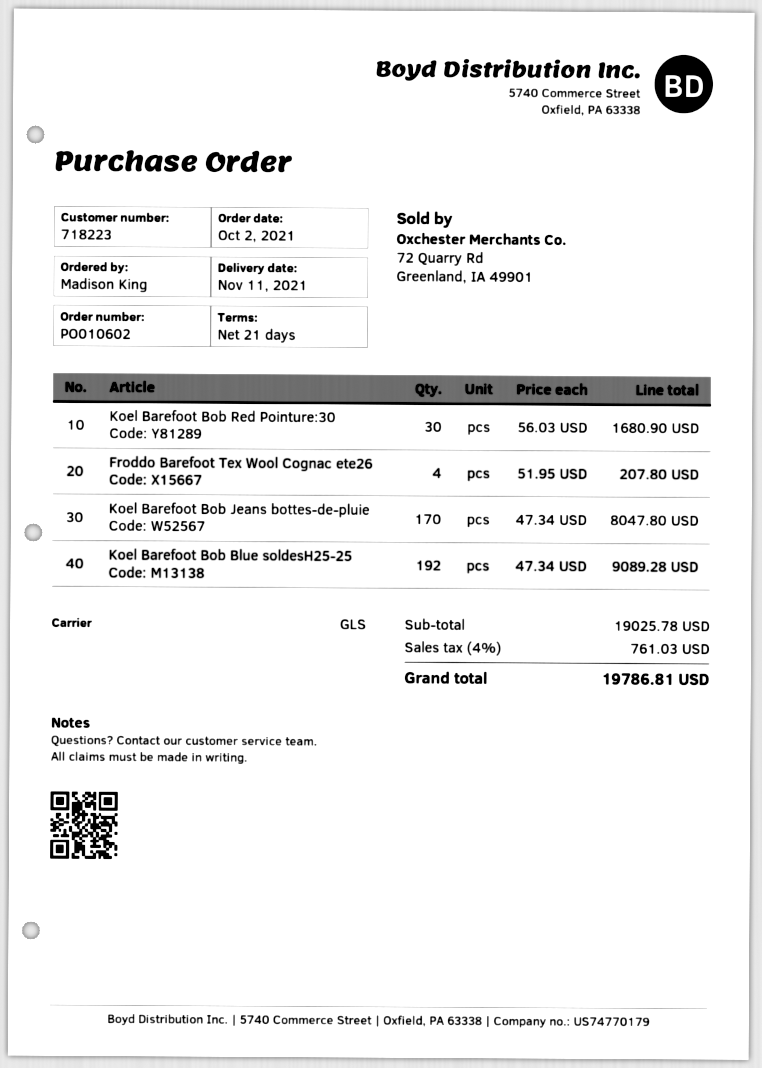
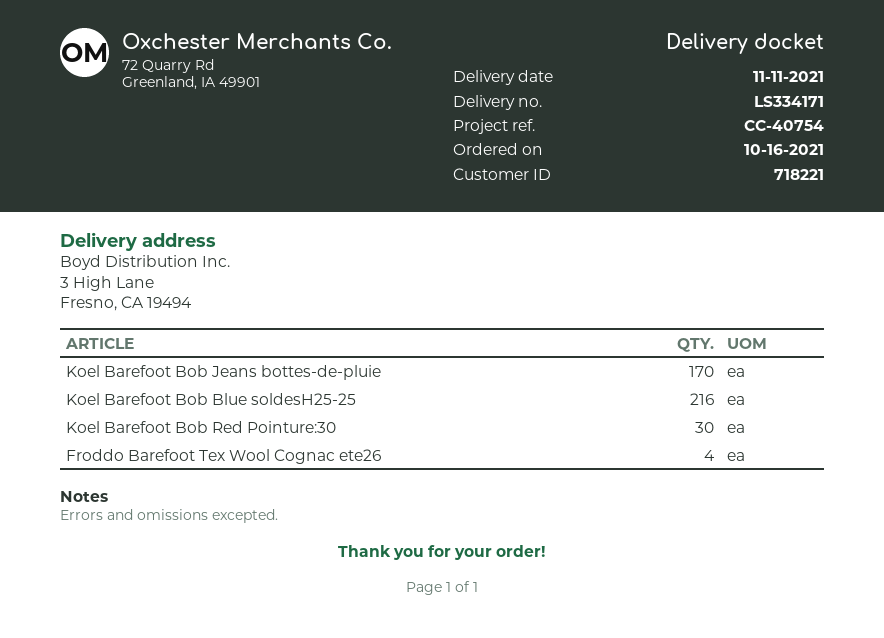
order date: 2021-10-02 -> 2021-10-16
customer number: 718223 -> 718221
Koel Barefoot Bob Blue soldesH25-25: 192 -> 216

